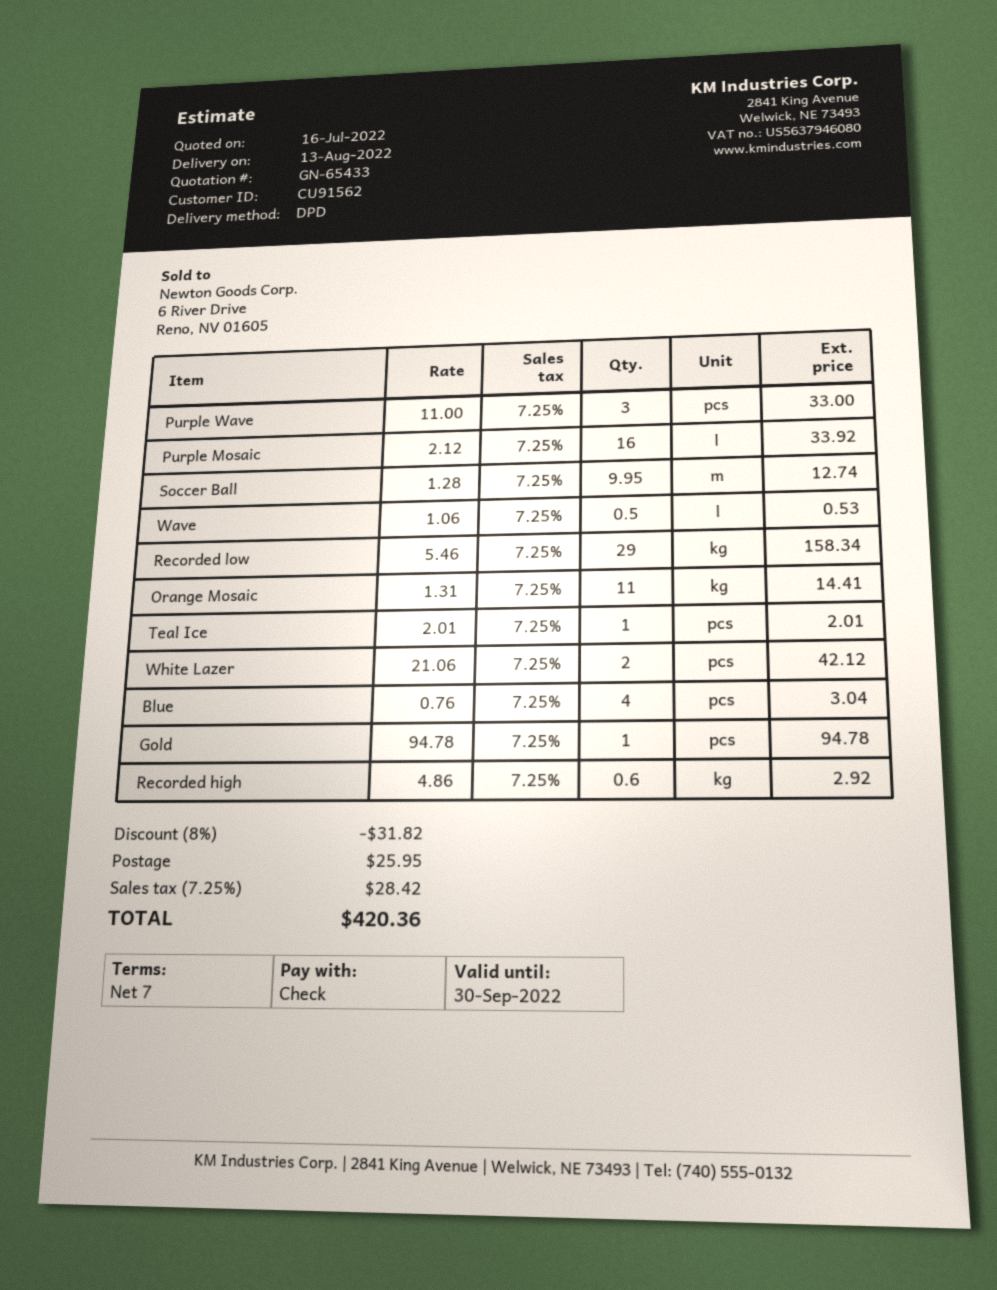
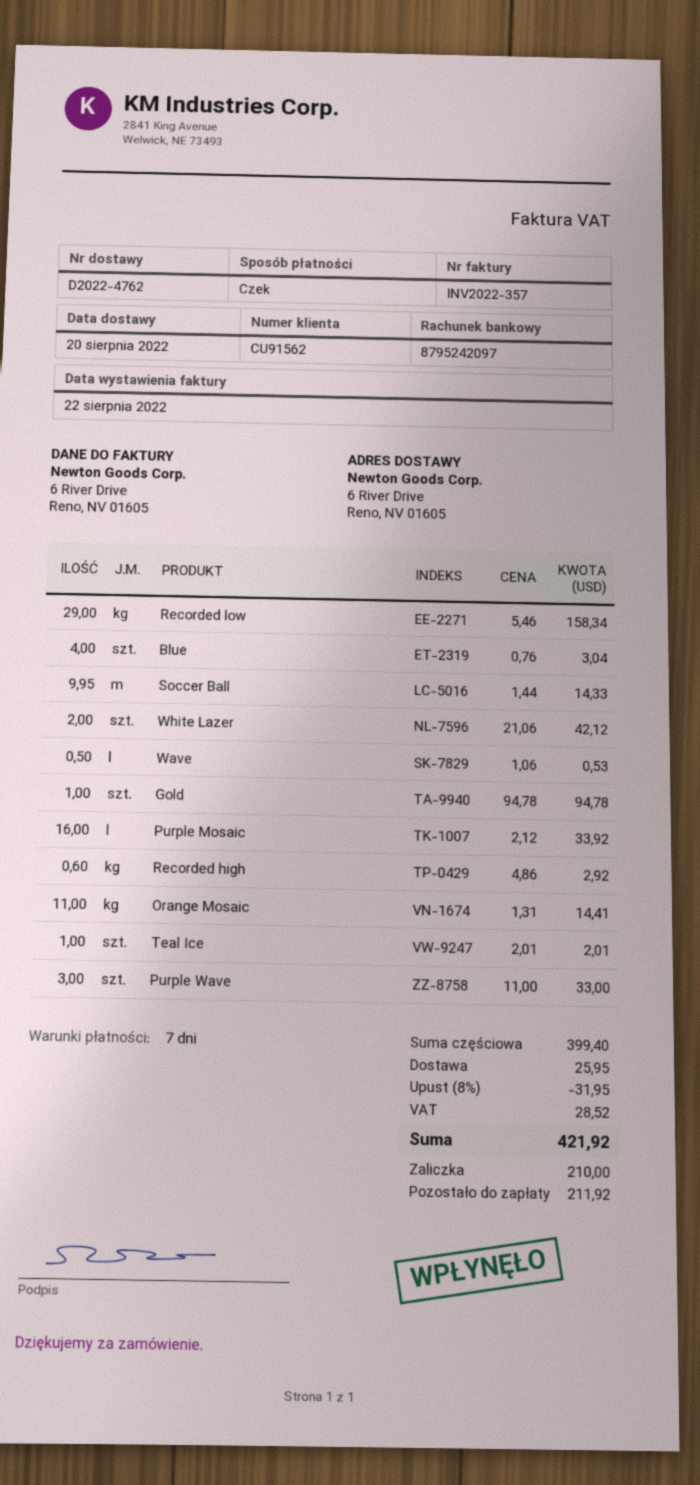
delivery date: 2022-08-13 -> 2022-08-20
Soccer Ball: 9.95 x 1.28 = 12.74 -> 9.95 x 1.44 = 14.33
discount: 8% = 31.82 -> 8% = 31.95
tax: 28.42 -> 28.52
total: 420.36 -> 421.92

